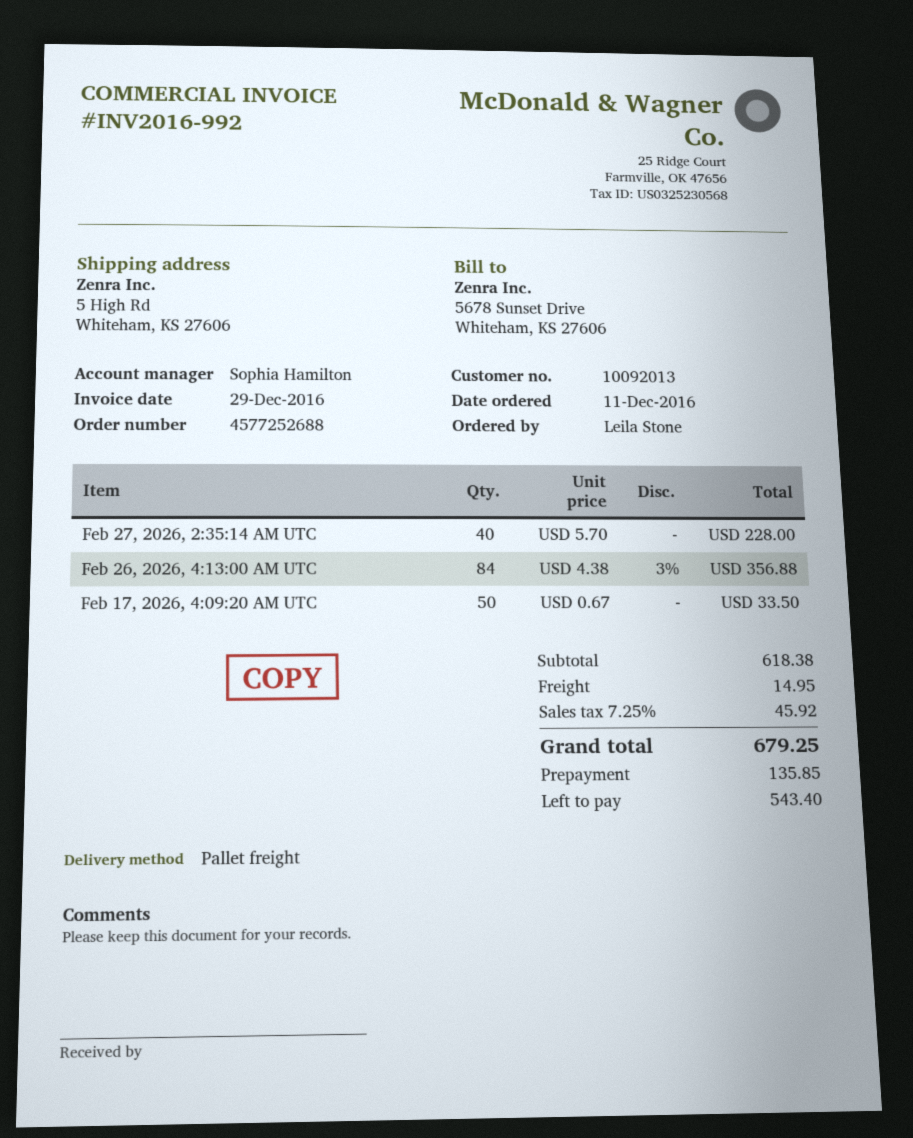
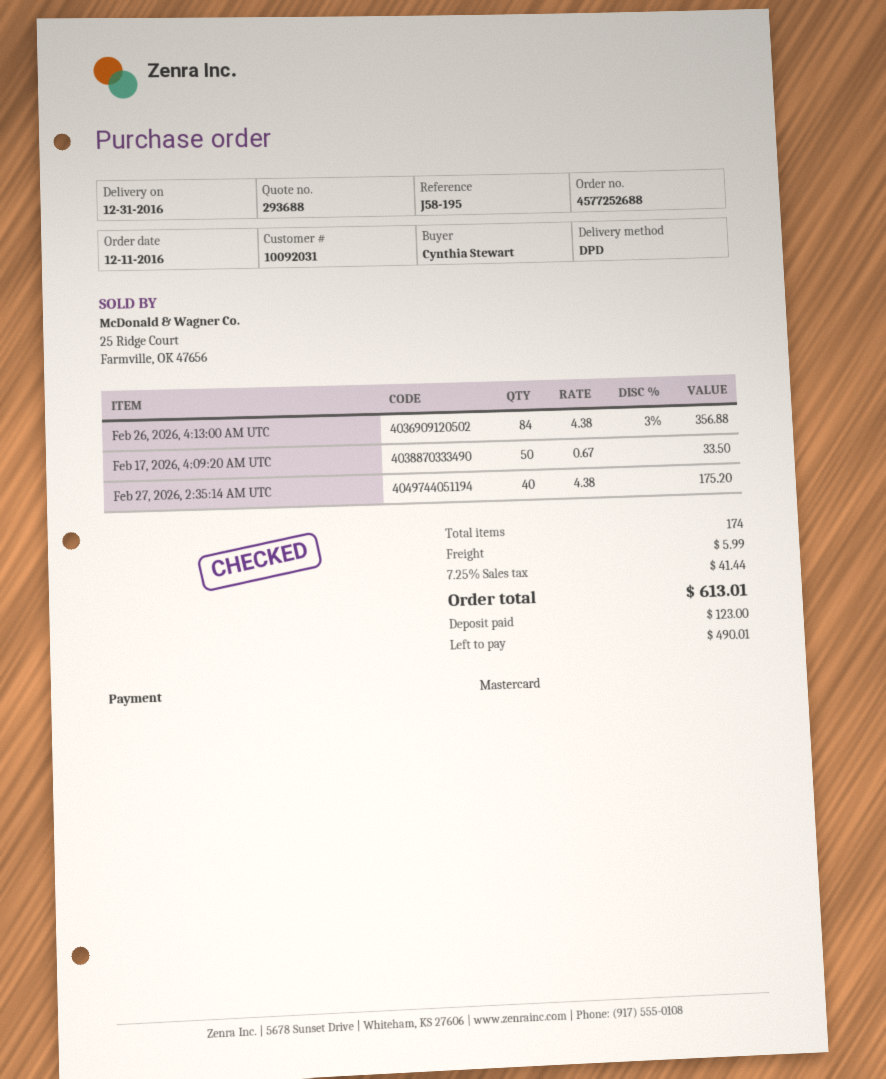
customer number: 10092013 -> 10092031
ordered by: Leila Stone -> Cynthia Stewart
shipping method: pallet freight -> DPD
Feb 27, 2026, 2:35:14 AM UTC: 40 x 5.70 = 228.00 -> 40 x 4.38 = 175.20
shipping: 14.95 -> 5.99
tax: 7.25% = 45.92 -> 7.25% = 41.44
total: 679.25 -> 613.01
deposit: 135.85 -> 123.00
balance: 543.40 -> 490.01

